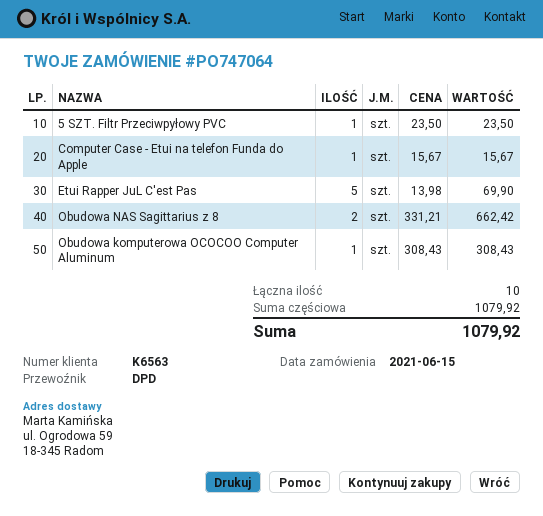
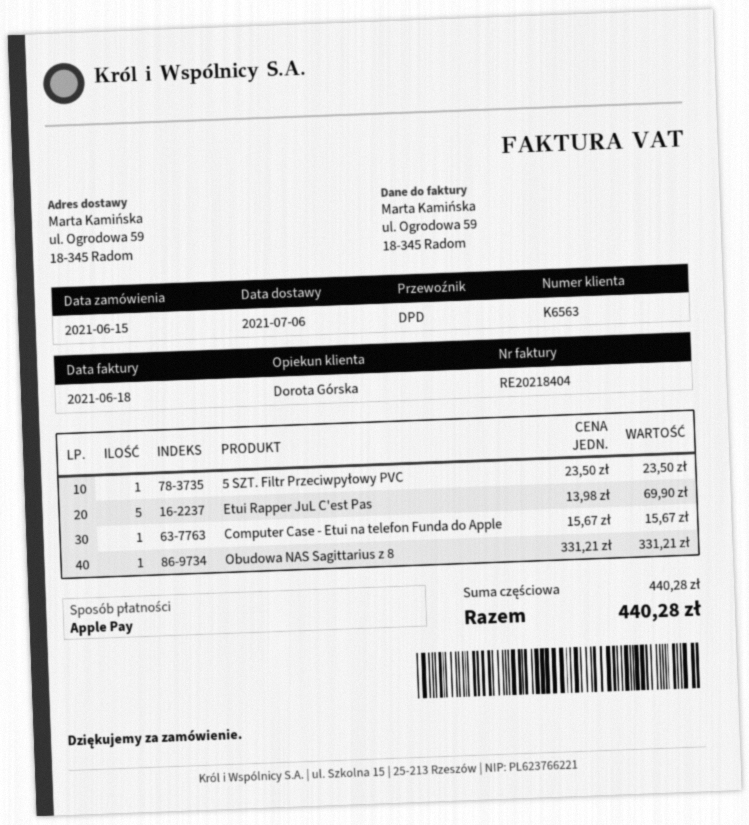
Obudowa NAS Sagittarius z 8: 2 x 331.21 = 662.42 -> 1 x 331.21 = 331.21
Obudowa komputerowa OCOCOO Computer Aluminum: 1 x 308.43 = 308.43 -> none
subtotal: 1079.92 -> 440.28
total: 1079.92 -> 440.28

